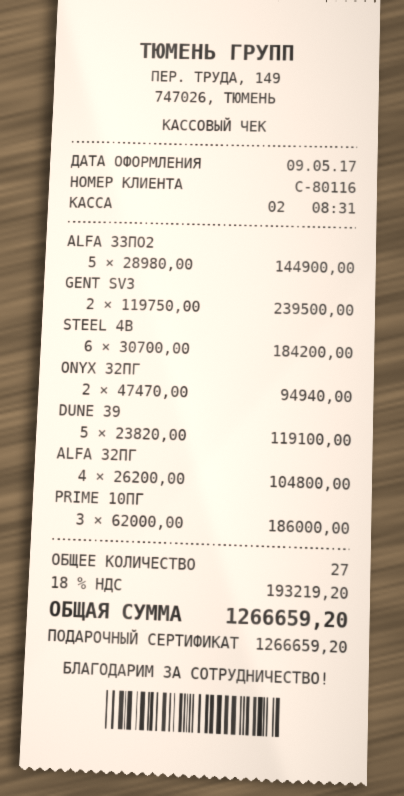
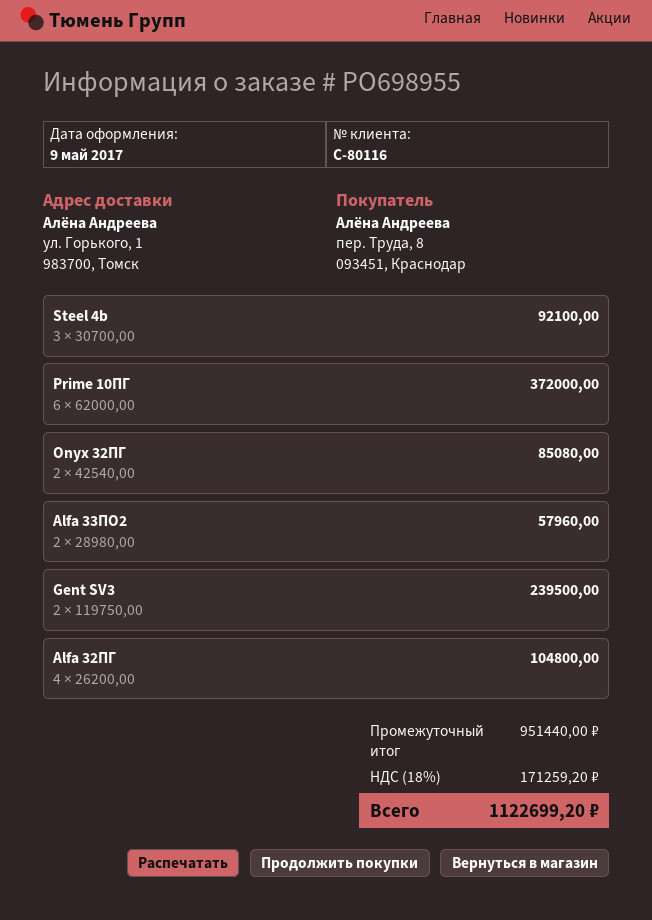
ALFA 33ПО2: 5 x 28980.00 = 144900.00 -> 2 x 28980.00 = 57960.00
STEEL 4B: 6 x 30700.00 = 184200.00 -> 3 x 30700.00 = 92100.00
ONYX 32ПГ: 2 x 47470.00 = 94940.00 -> 2 x 42540.00 = 85080.00
DUNE 39: 5 x 23820.00 = 119100.00 -> none
PRIME 10ПГ: 3 x 62000.00 = 186000.00 -> 6 x 62000.00 = 372000.00
tax: 18% = 193219.20 -> 18% = 171259.20
total: 1266659.20 -> 1122699.20

